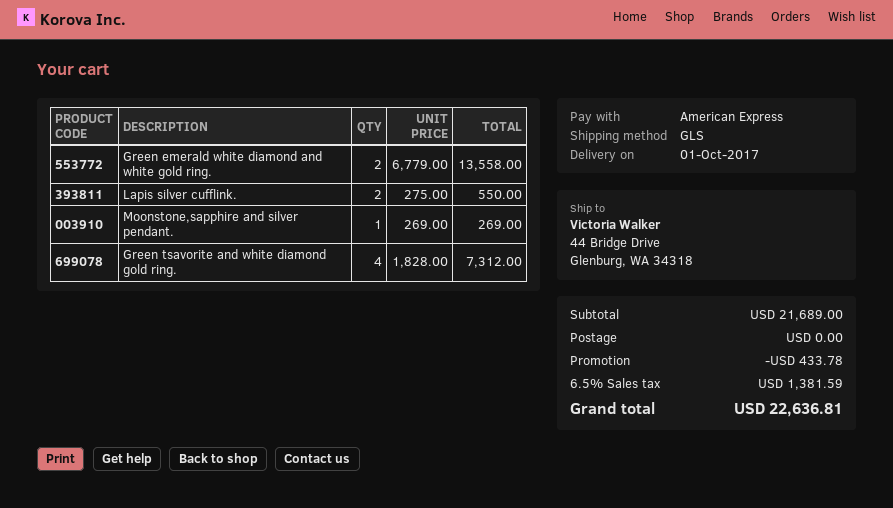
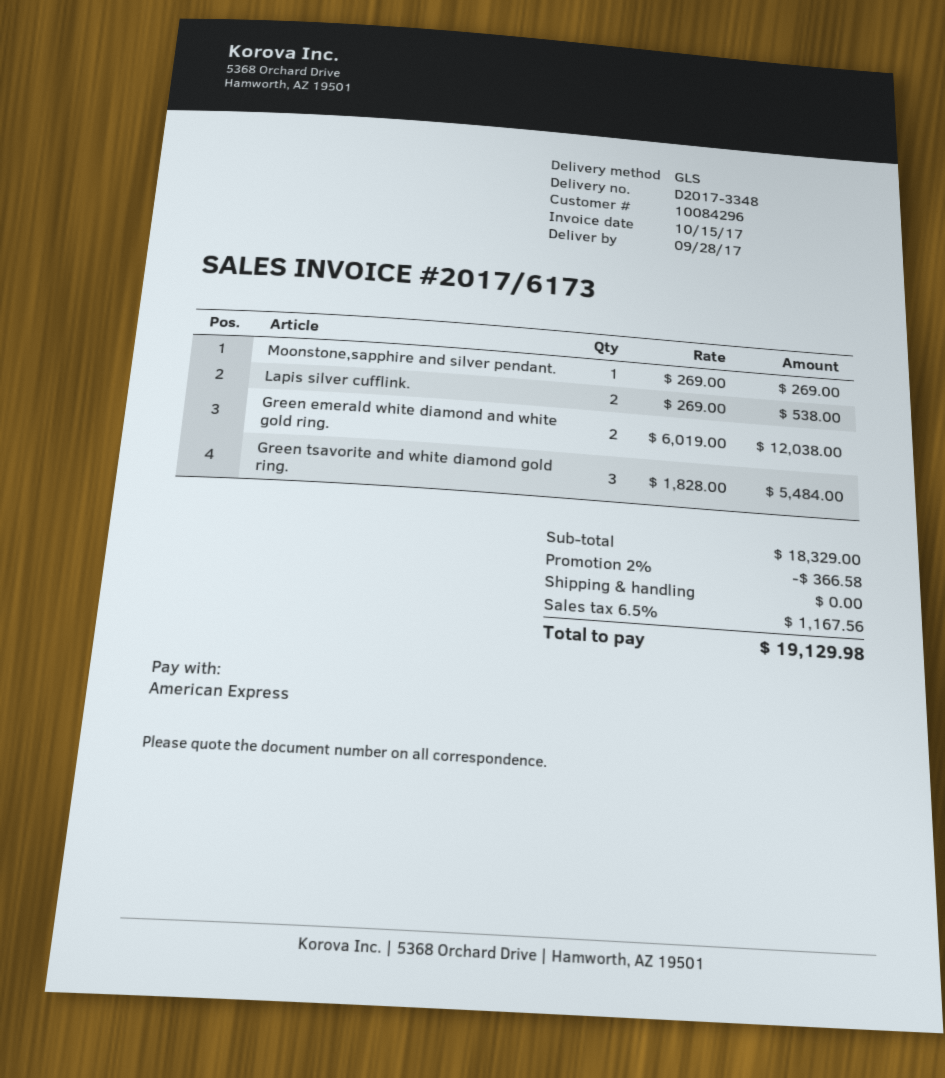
delivery date: 2017-10-01 -> 2017-09-28
Green emerald white diamond and white gold ring.: 2 x 6779.00 = 13558.00 -> 2 x 6019.00 = 12038.00
Lapis silver cufflink.: 2 x 275.00 = 550.00 -> 2 x 269.00 = 538.00
Green tsavorite and white diamond gold ring.: 4 x 1828.00 = 7312.00 -> 3 x 1828.00 = 5484.00
subtotal: 21689.00 -> 18329.00
discount: 433.78 -> 366.58
tax: 6.5% = 1381.59 -> 6.5% = 1167.56
total: 22636.81 -> 19129.98

